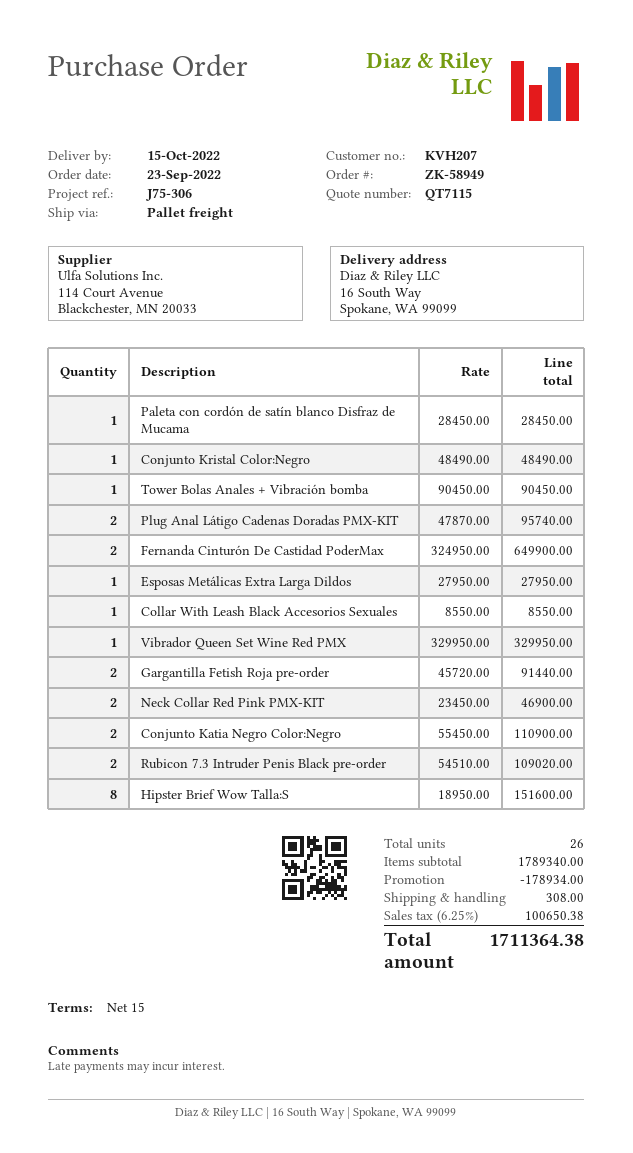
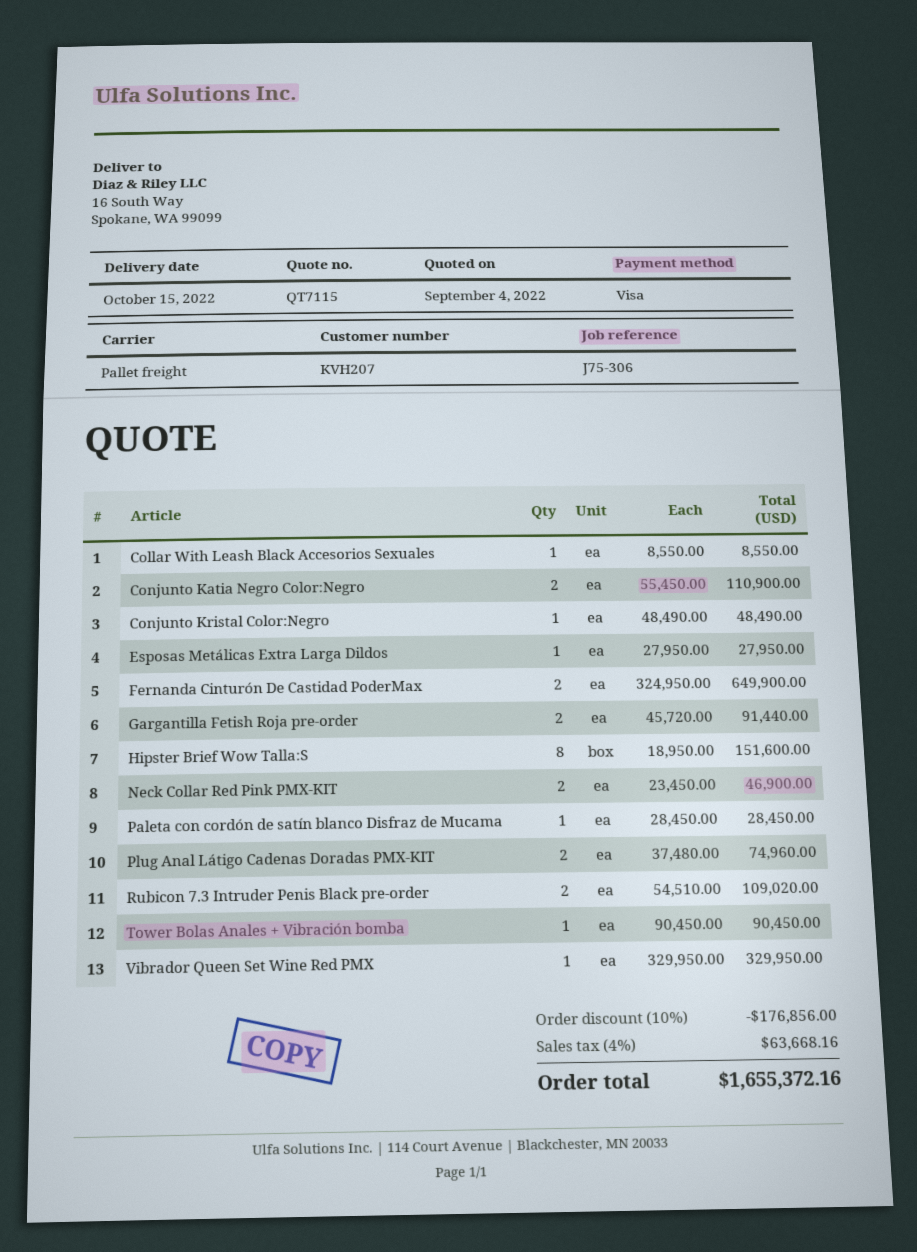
Plug Anal Látigo Cadenas Doradas PMX-KIT: 2 x 47870.00 = 95740.00 -> 2 x 37480.00 = 74960.00
discount: 178934.00 -> 176856.00
shipping: 308.00 -> none
tax: 6.25% = 100650.38 -> 4% = 63668.16
total: 1711364.38 -> 1655372.16

